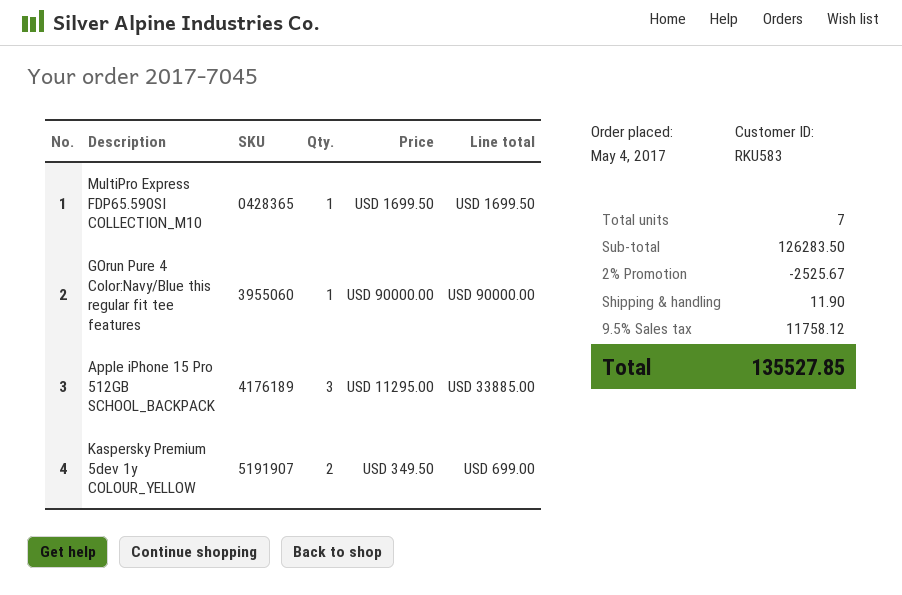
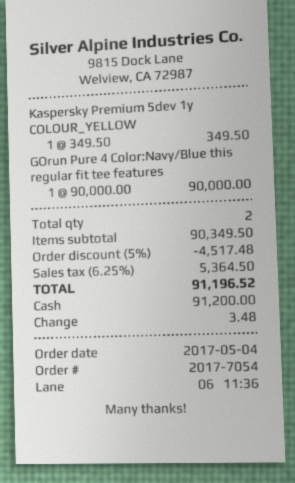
order number: 2017-7045 -> 2017-7054
MultiPro Express FDP65.590SI COLLECTION_M10: 1 x 1699.50 = 1699.50 -> none
Apple iPhone 15 Pro 512GB SCHOOL_BACKPACK: 3 x 11295.00 = 33885.00 -> none
Kaspersky Premium 5dev 1y COLOUR_YELLOW: 2 x 349.50 = 699.00 -> 1 x 349.50 = 349.50
total quantity: 7 -> 2
subtotal: 126283.50 -> 90349.50
discount: 2% = 2525.67 -> 5% = 4517.48
shipping: 11.90 -> none
tax: 9.5% = 11758.12 -> 6.25% = 5364.50
total: 135527.85 -> 91196.52

